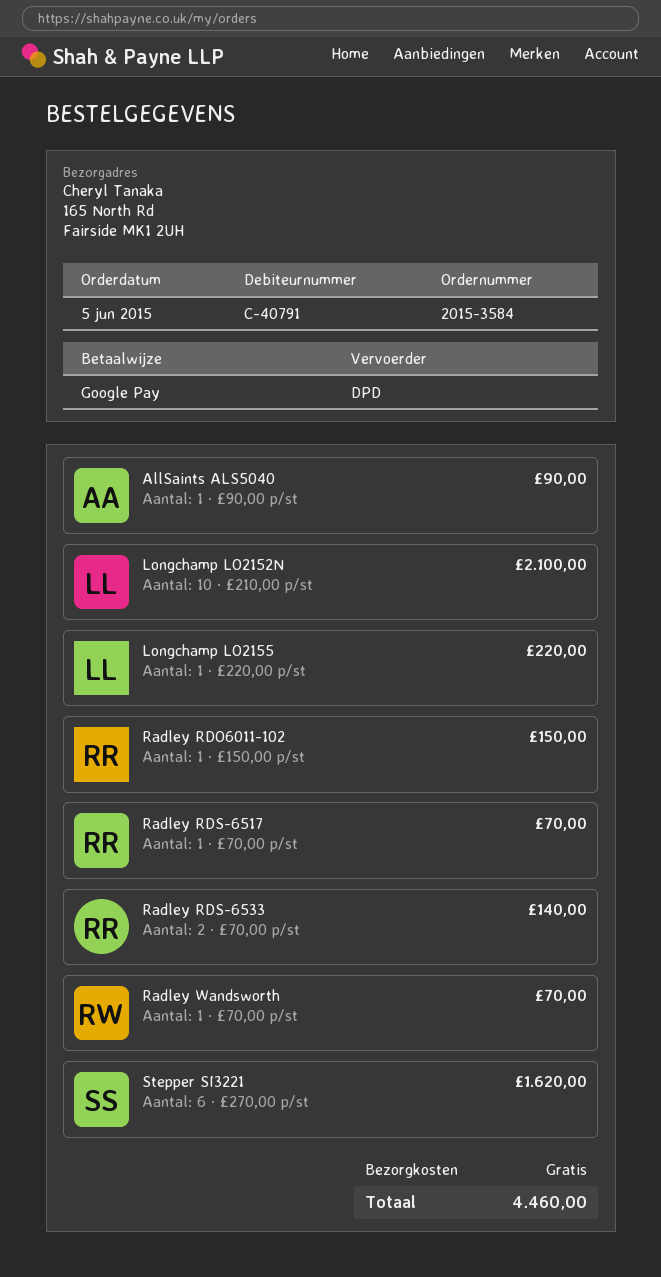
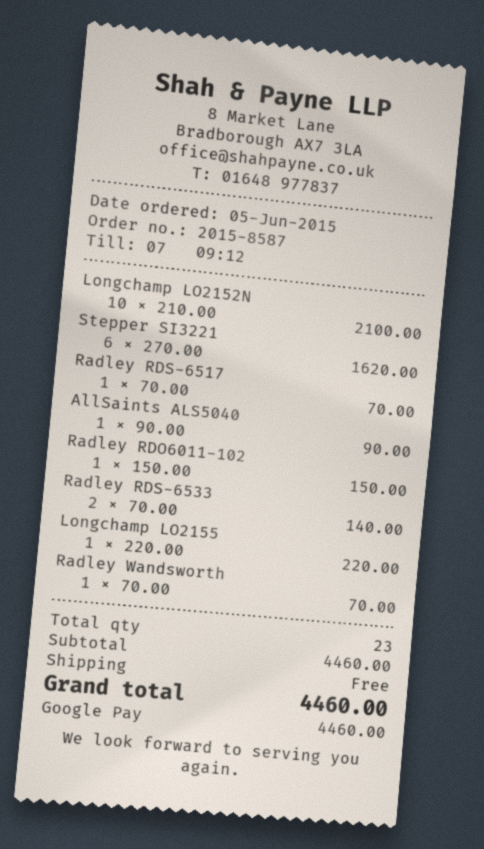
order number: 2015-3584 -> 2015-8587

